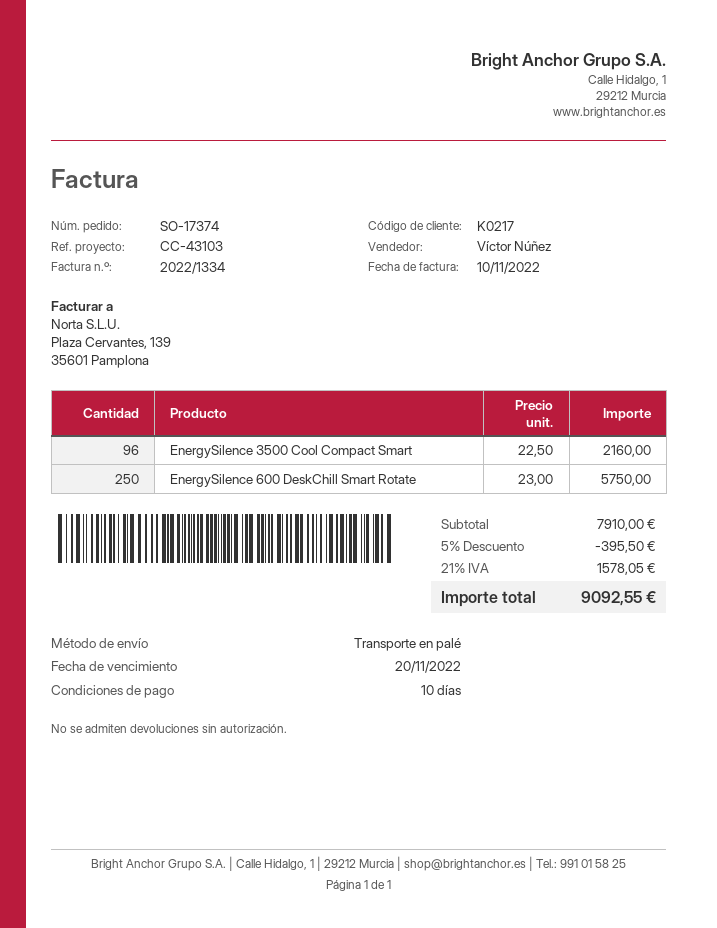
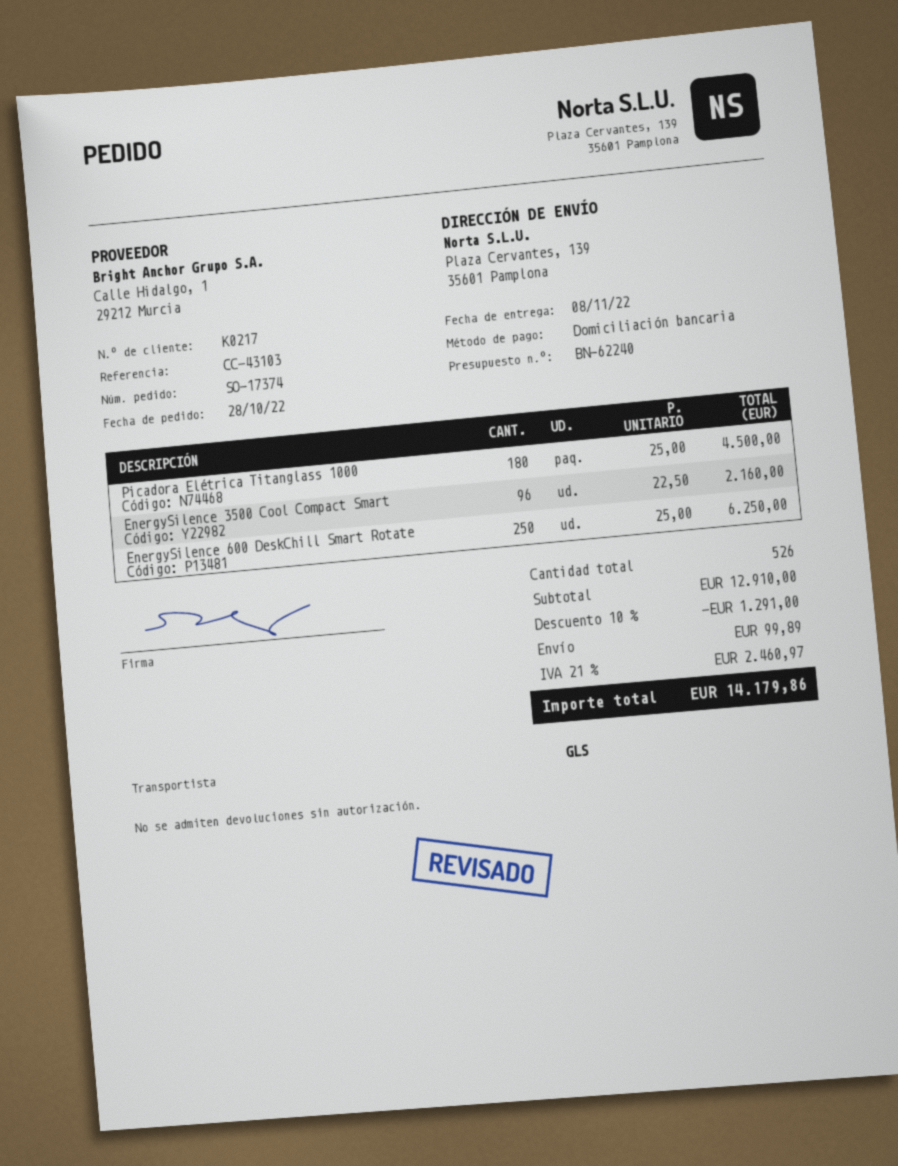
shipping method: pallet freight -> GLS
EnergySilence 600 DeskChill Smart Rotate: 250 x 23.00 = 5750.00 -> 250 x 25.00 = 6250.00
Picadora Elétrica Titanglass 1000: none -> 180 x 25.00 = 4500.00
subtotal: 7910.00 -> 12910.00
discount: 5% = 395.50 -> 10% = 1291.00
shipping: none -> 99.89
tax: 21% = 1578.05 -> 21% = 2460.97
total: 9092.55 -> 14179.86

